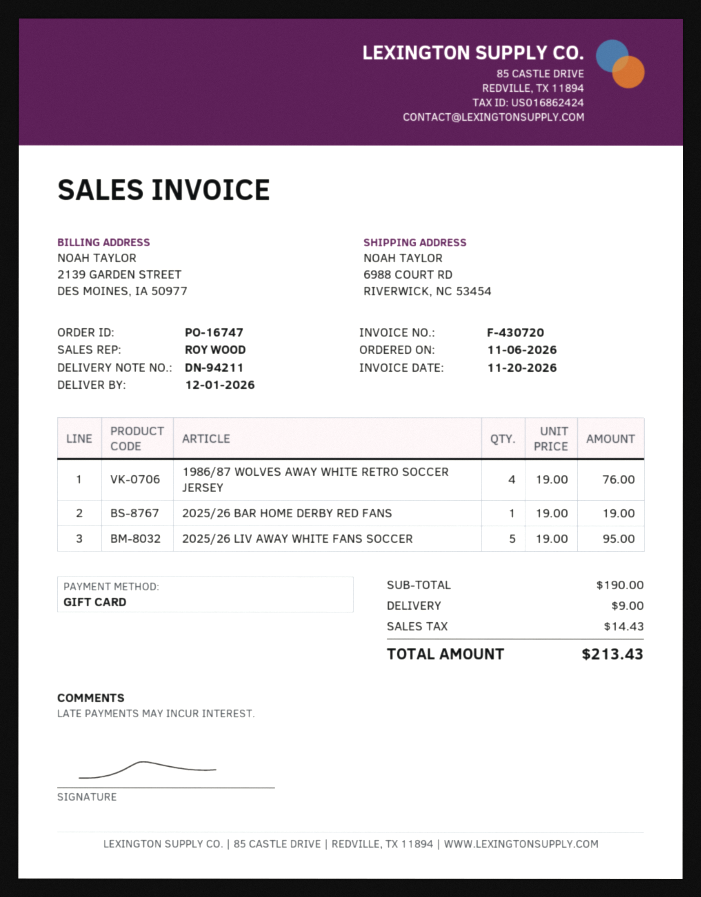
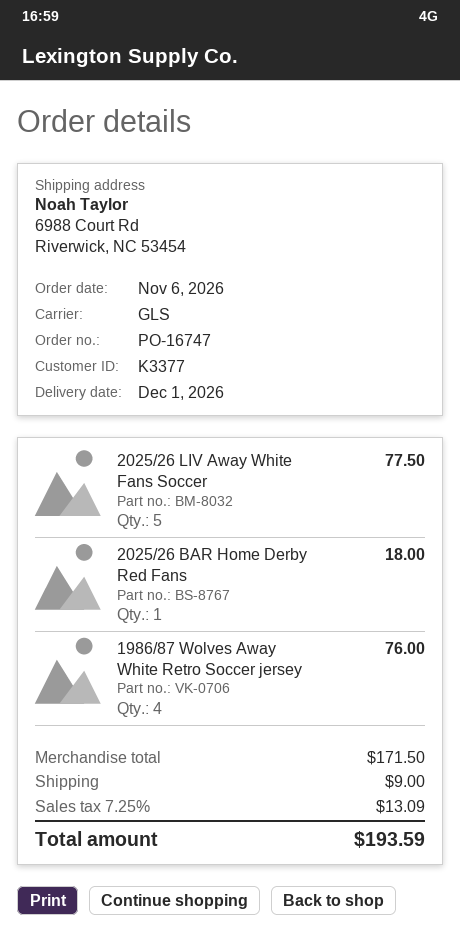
2025/26 BAR HOME DERBY RED FANS: 1 for 19.00 -> 1 for 18.00
2025/26 LIV AWAY WHITE FANS SOCCER: 5 for 95.00 -> 5 for 77.50
subtotal: 190.00 -> 171.50
tax: 14.43 -> 13.09
total: 213.43 -> 193.59

